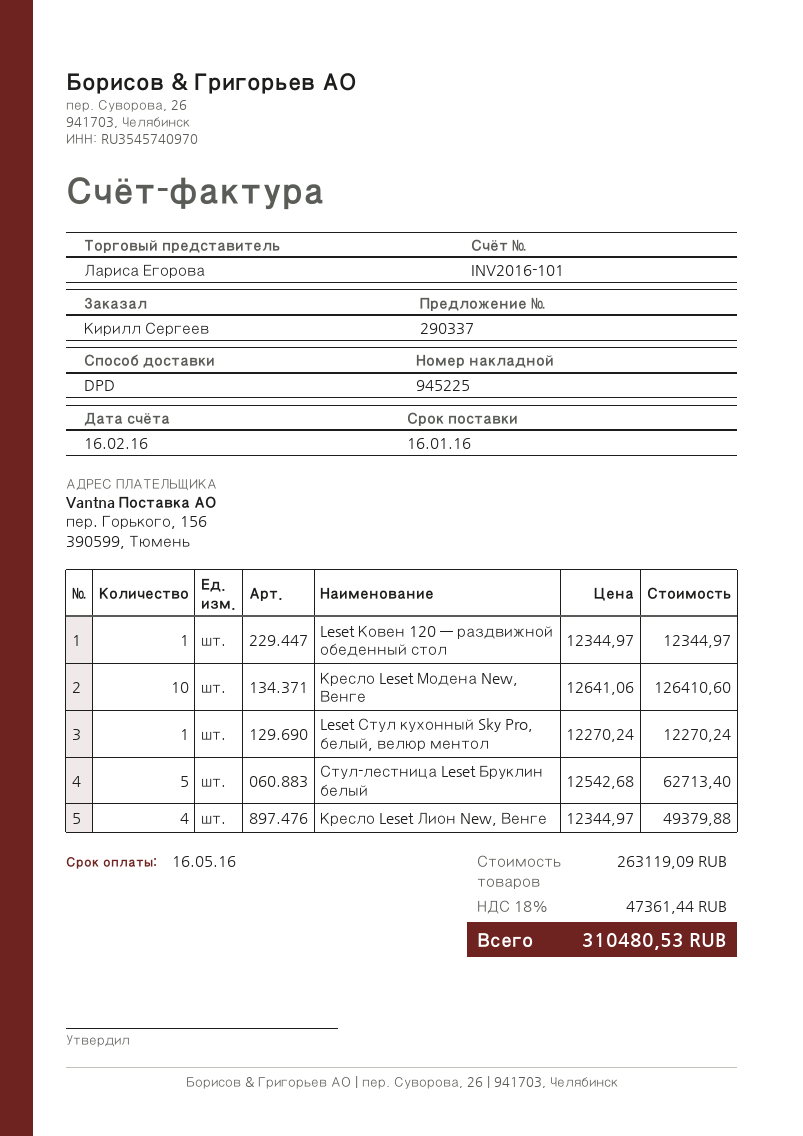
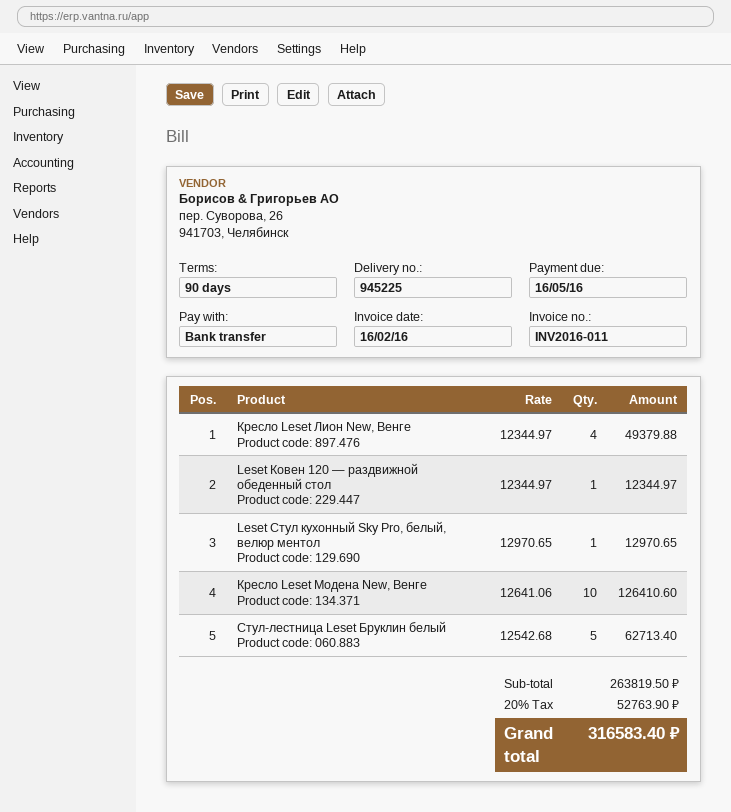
invoice number: INV2016-101 -> INV2016-011
Leset Стул кухонный Sky Pro, белый, велюр ментол: 1 x 12270.24 = 12270.24 -> 1 x 12970.65 = 12970.65
subtotal: 263119.09 -> 263819.50
tax: 18% = 47361.44 -> 20% = 52763.90
total: 310480.53 -> 316583.40

